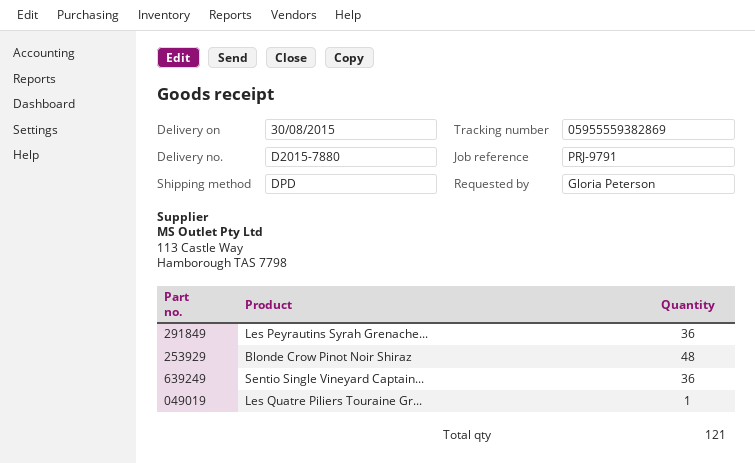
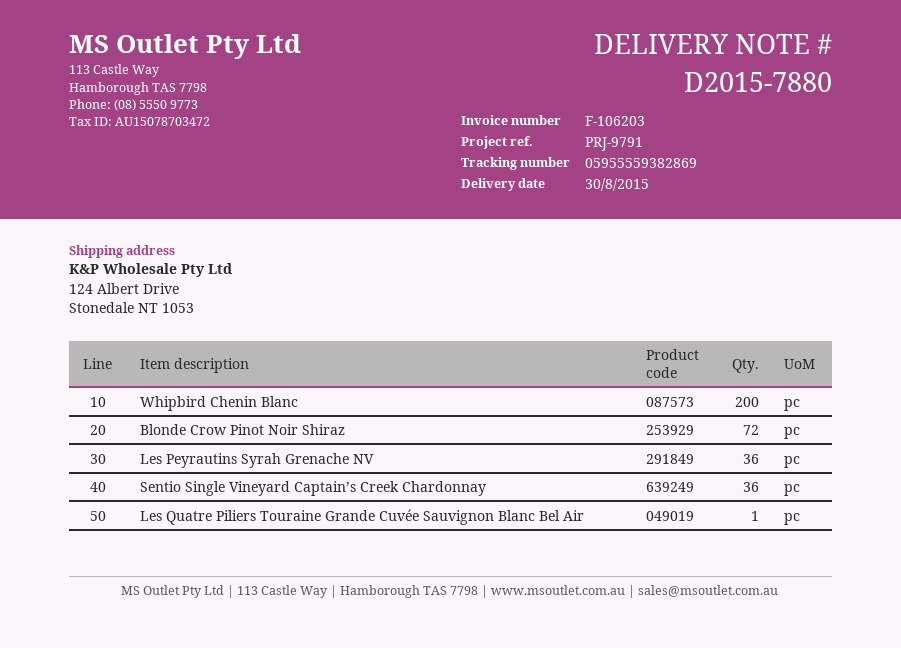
Blonde Crow Pinot Noir Shiraz: 48 -> 72
Whipbird Chenin Blanc: none -> 200

